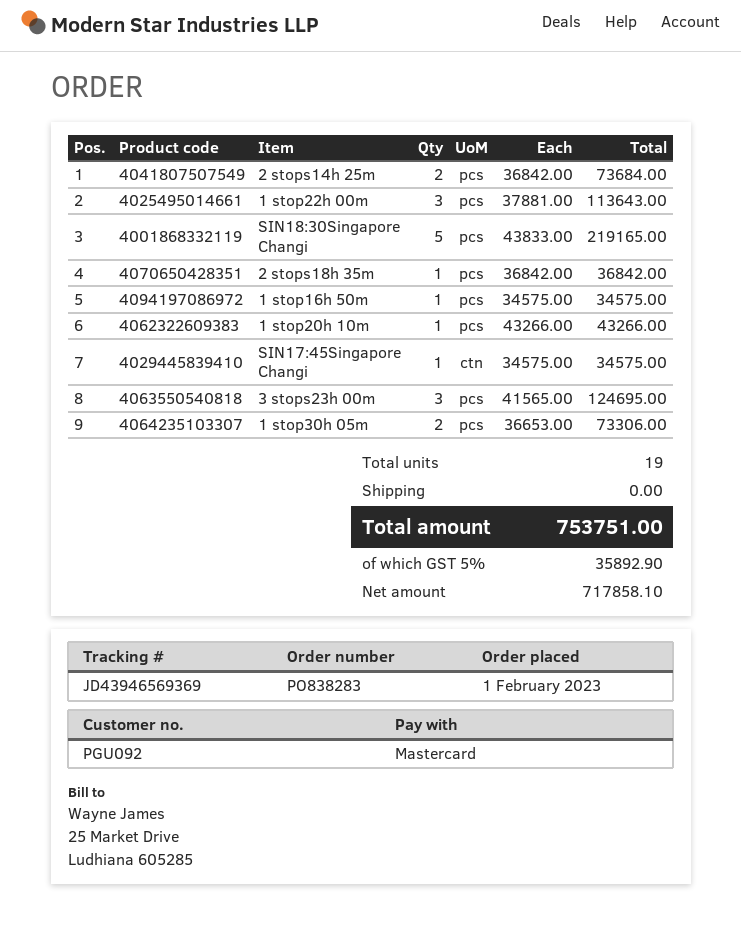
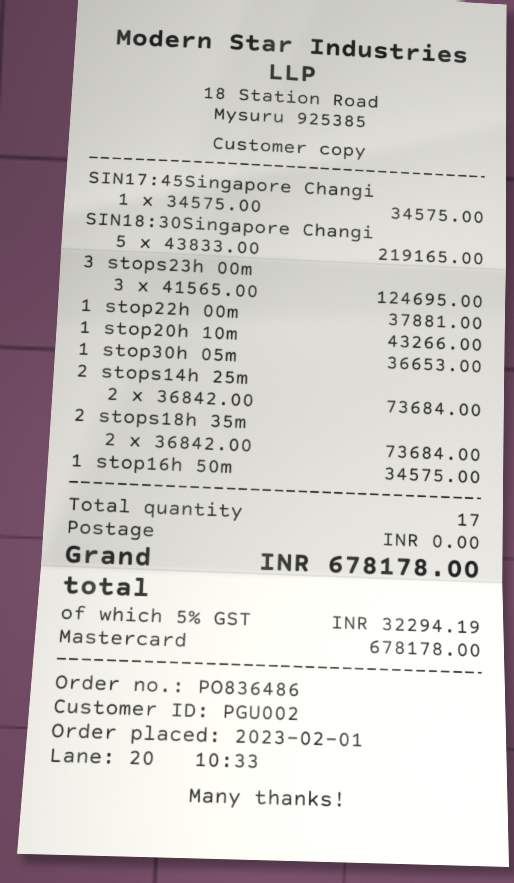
order number: PO838283 -> PO836486
customer number: PGU092 -> PGU002
1 stop22h 00m: 3 x 37881.00 = 113643.00 -> 1 x 37881.00 = 37881.00
2 stops18h 35m: 1 x 36842.00 = 36842.00 -> 2 x 36842.00 = 73684.00
1 stop30h 05m: 2 x 36653.00 = 73306.00 -> 1 x 36653.00 = 36653.00
total quantity: 19 -> 17
tax: 5% = 35892.90 -> 5% = 32294.19
total: 753751.00 -> 678178.00

